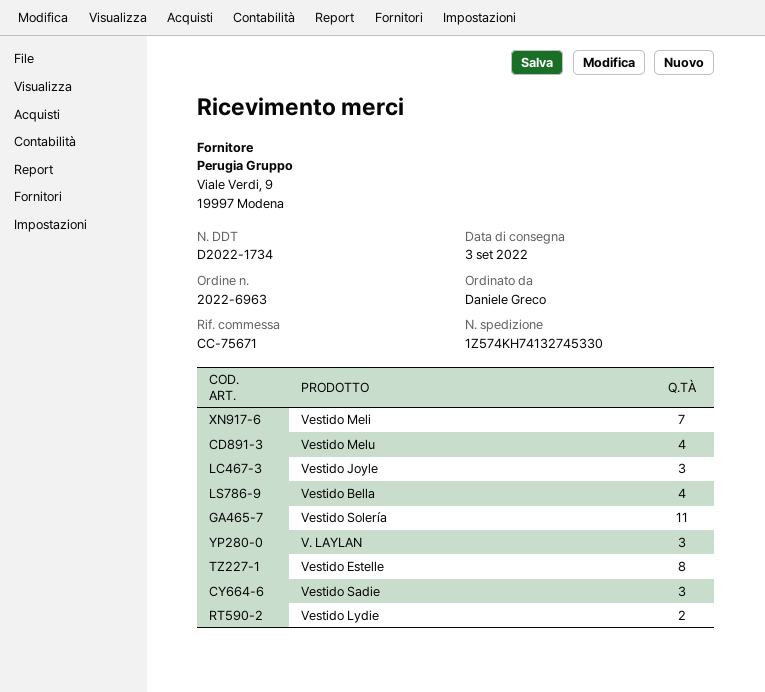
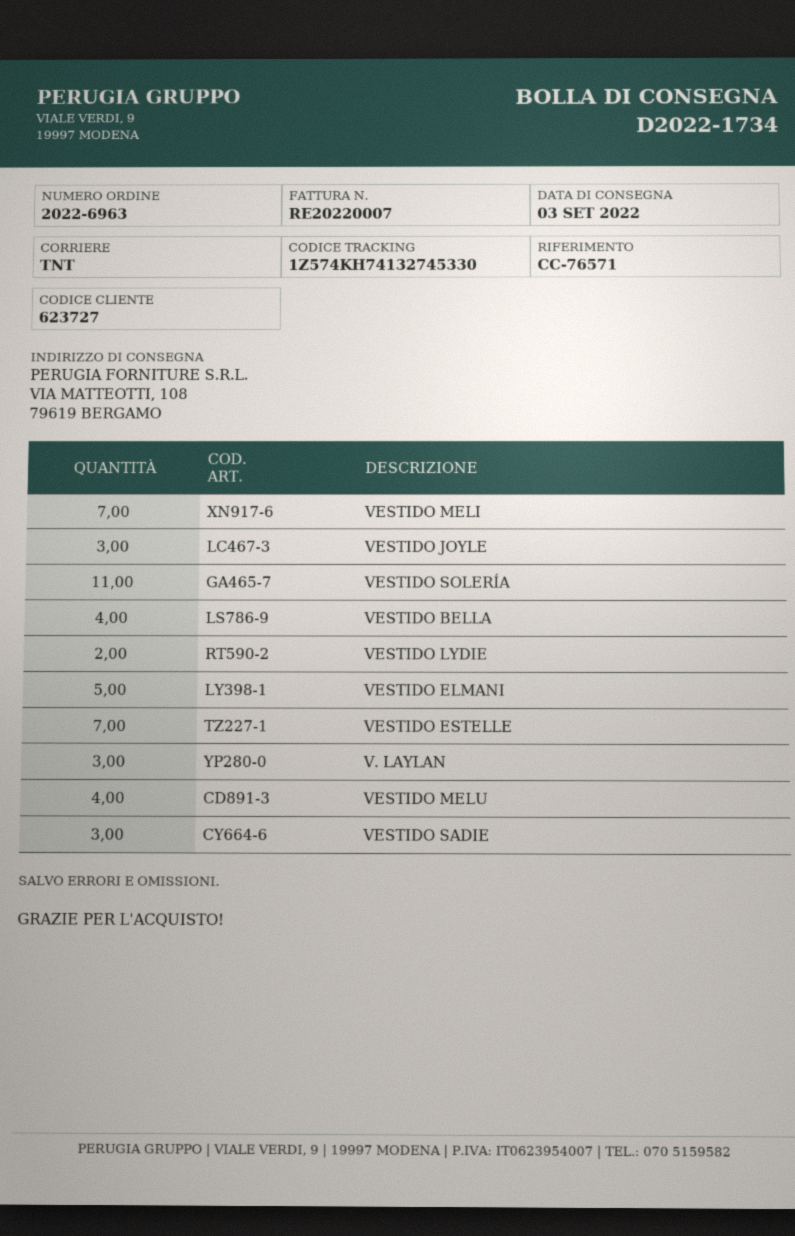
reference: CC-75671 -> CC-76571
Vestido Estelle: 8 -> 7
VESTIDO ELMANI: none -> 5

